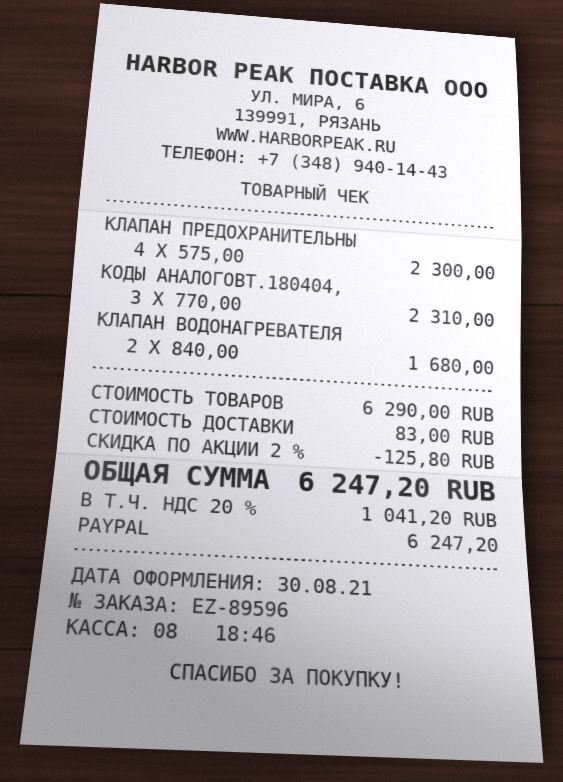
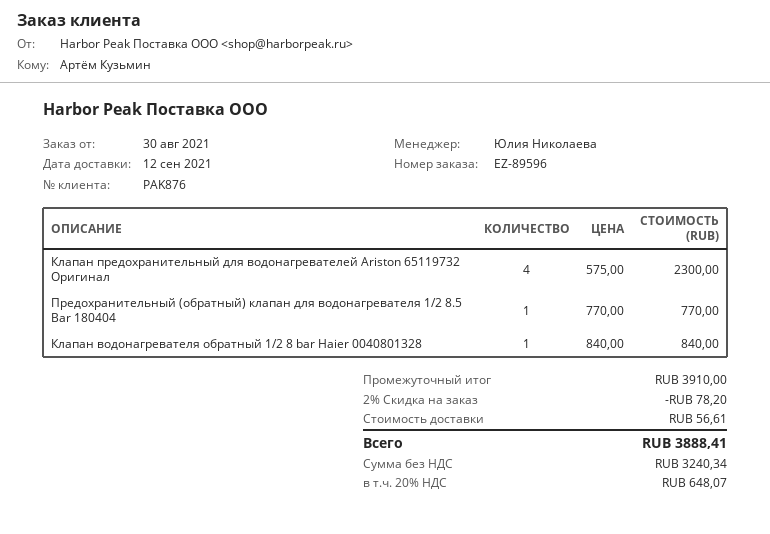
КОДЫ АНАЛОГОВT.180404,: 3 x 770.00 = 2310.00 -> none
КЛАПАН ВОДОНАГРЕВАТЕЛЯ: 2 x 840.00 = 1680.00 -> 1 x 840.00 = 840.00
Предохранительный (обратный) клапан для водонагревателя 1/2 8.5 Bar 180404: none -> 1 x 770.00 = 770.00
subtotal: 6290.00 -> 3910.00
discount: 2% = 125.80 -> 2% = 78.20
shipping: 83.00 -> 56.61
tax: 20% = 1041.20 -> 20% = 648.07
total: 6247.20 -> 3888.41

